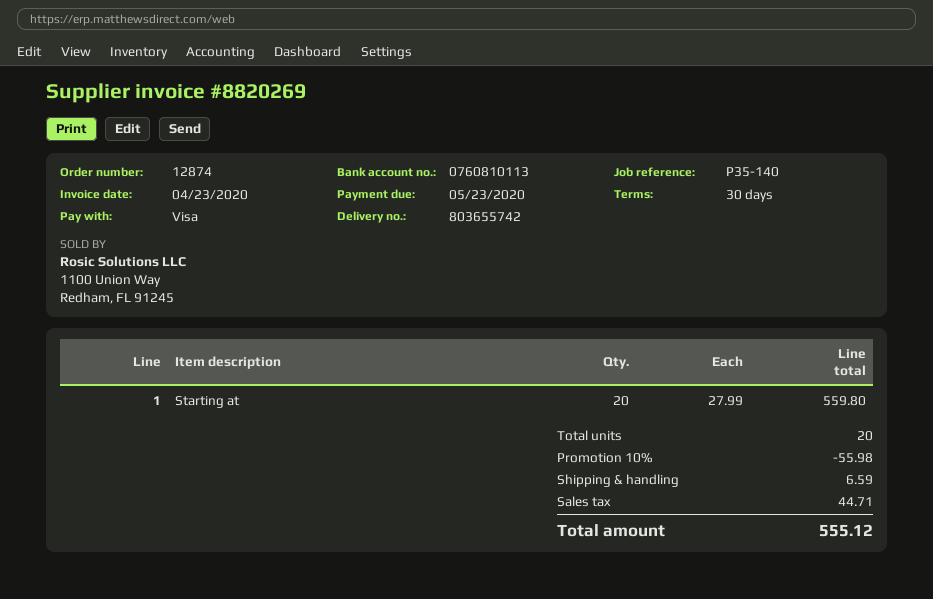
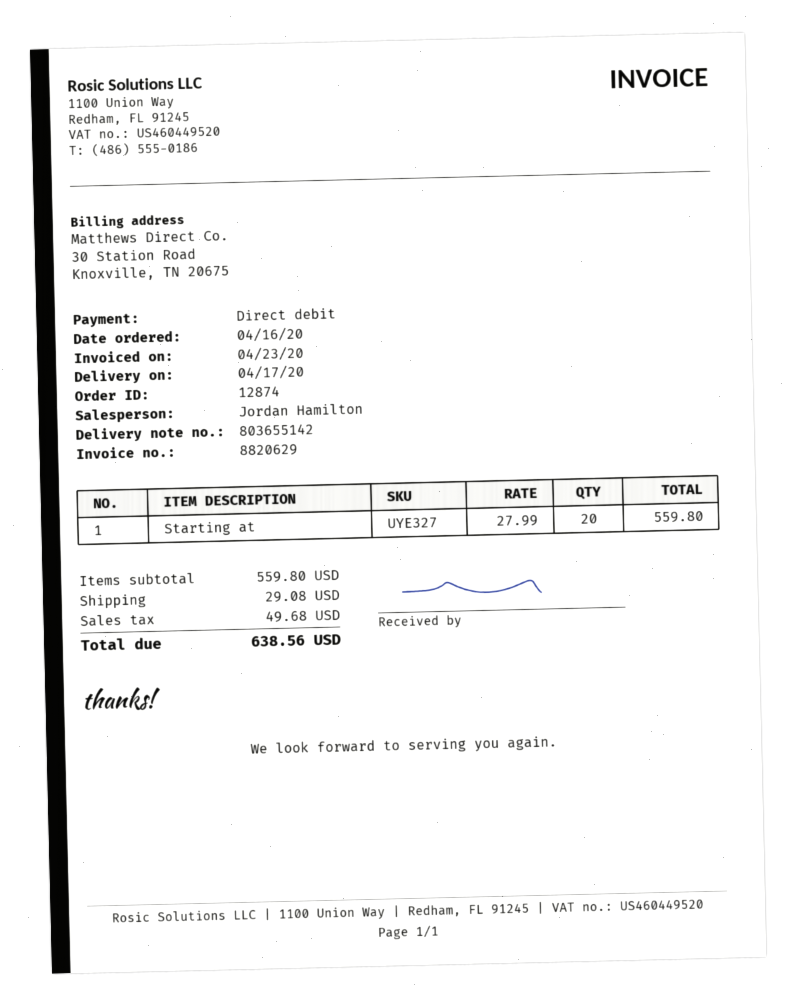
delivery note number: 803655742 -> 803655142
invoice number: 8820269 -> 8820629
payment method: Visa -> direct debit
discount: 10% = 55.98 -> none
shipping: 6.59 -> 29.08
tax: 44.71 -> 49.68
total: 555.12 -> 638.56

